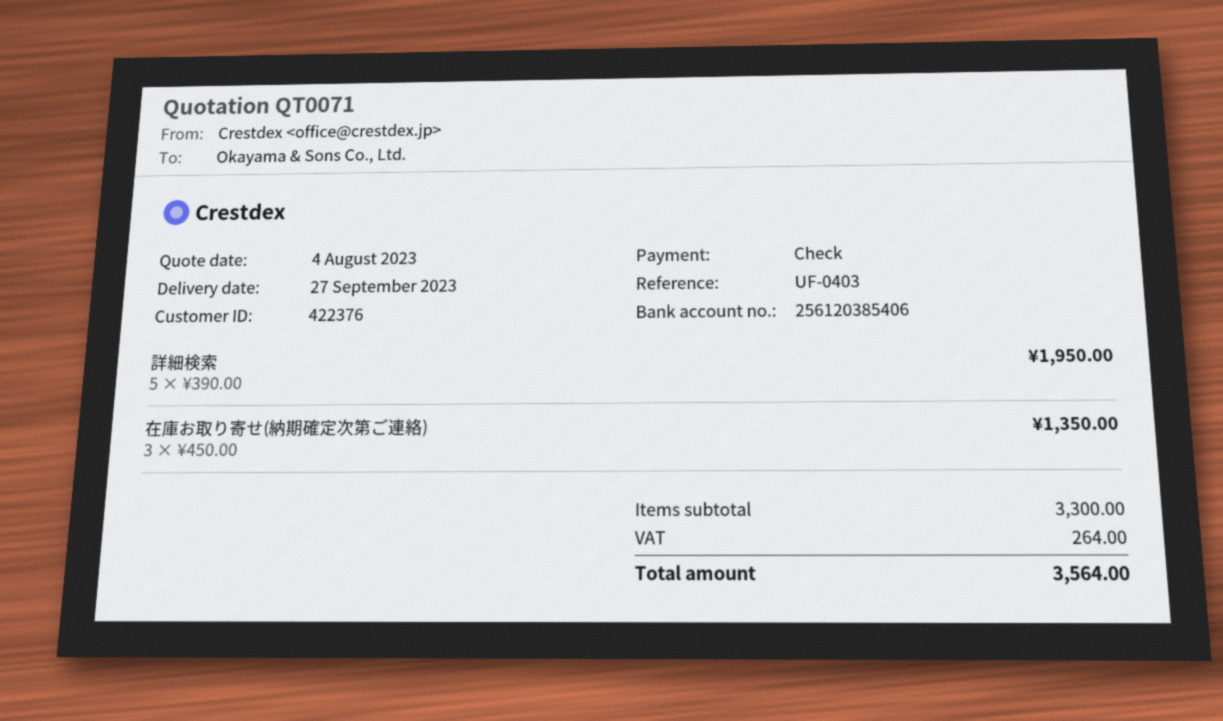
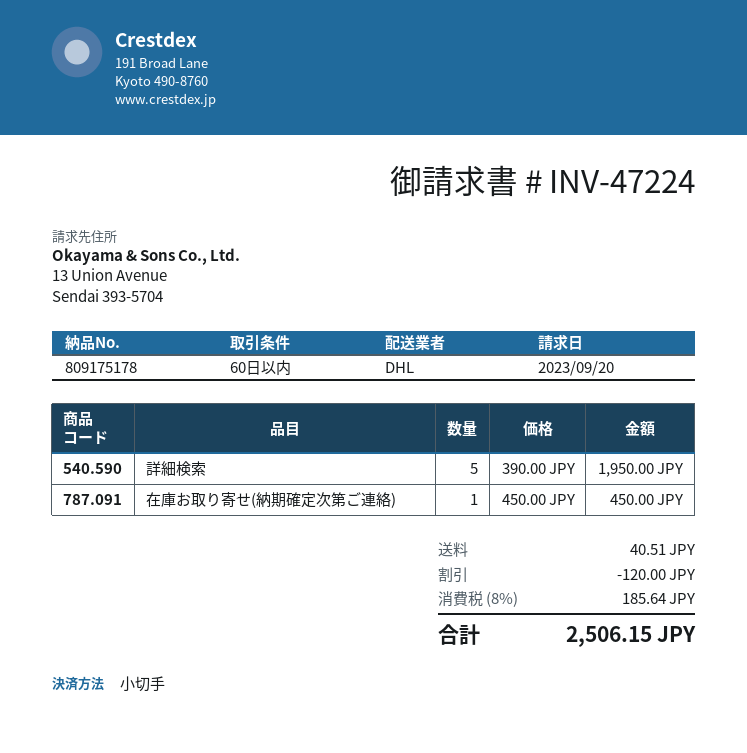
在庫お取り寄せ(納期確定次第ご連絡): 3 x 450.00 = 1350.00 -> 1 x 450.00 = 450.00
discount: none -> 120.00
shipping: none -> 40.51
tax: 264.00 -> 185.64
total: 3564.00 -> 2506.15

